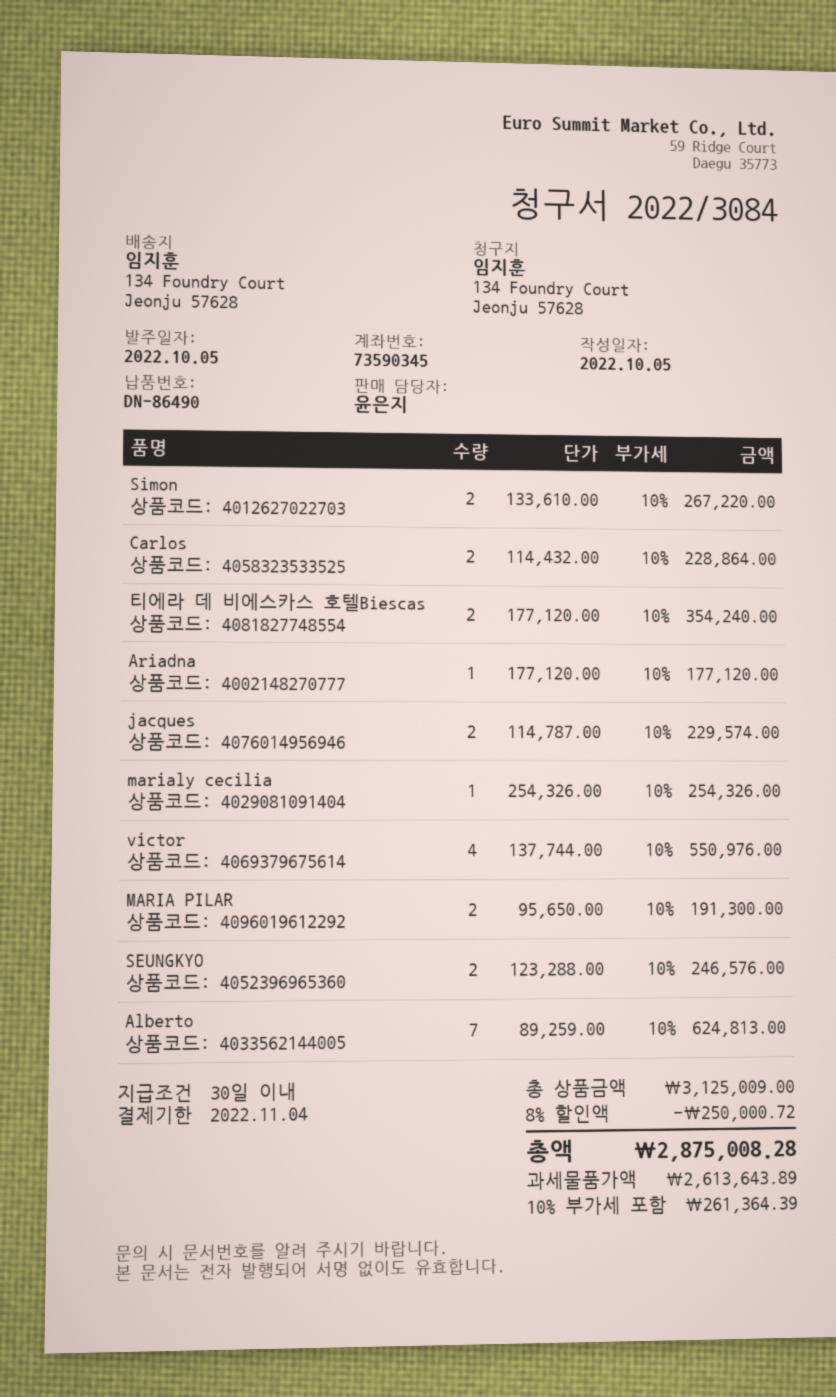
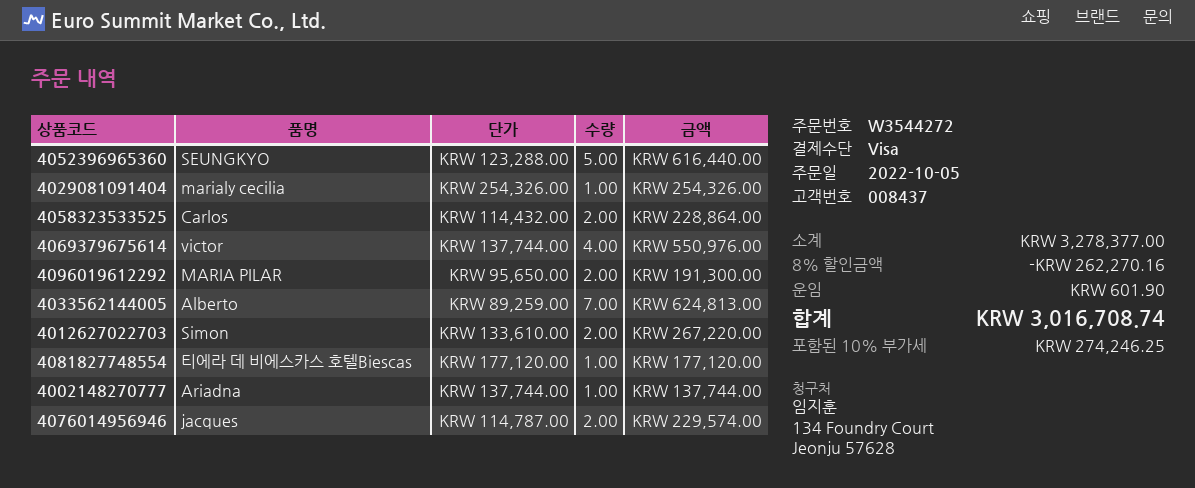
티에라 데 비에스카스 호텔Biescas: 2 x 177120.00 = 354240.00 -> 1 x 177120.00 = 177120.00
Ariadna: 1 x 177120.00 = 177120.00 -> 1 x 137744.00 = 137744.00
SEUNGKYO: 2 x 123288.00 = 246576.00 -> 5 x 123288.00 = 616440.00
subtotal: 3125009.00 -> 3278377.00
discount: 8% = 250000.72 -> 8% = 262270.16
shipping: none -> 601.90
tax: 10% = 261364.39 -> 10% = 274246.25
total: 2875008.28 -> 3016708.74

